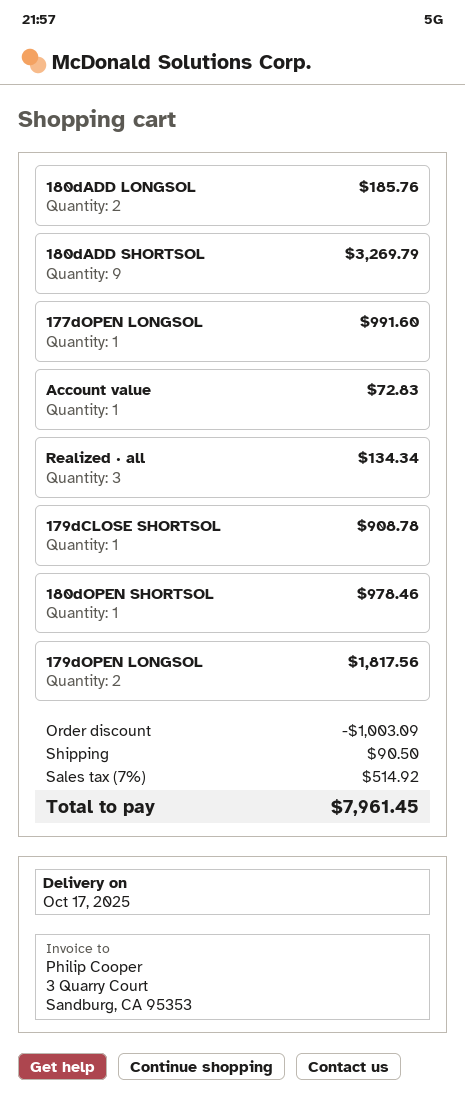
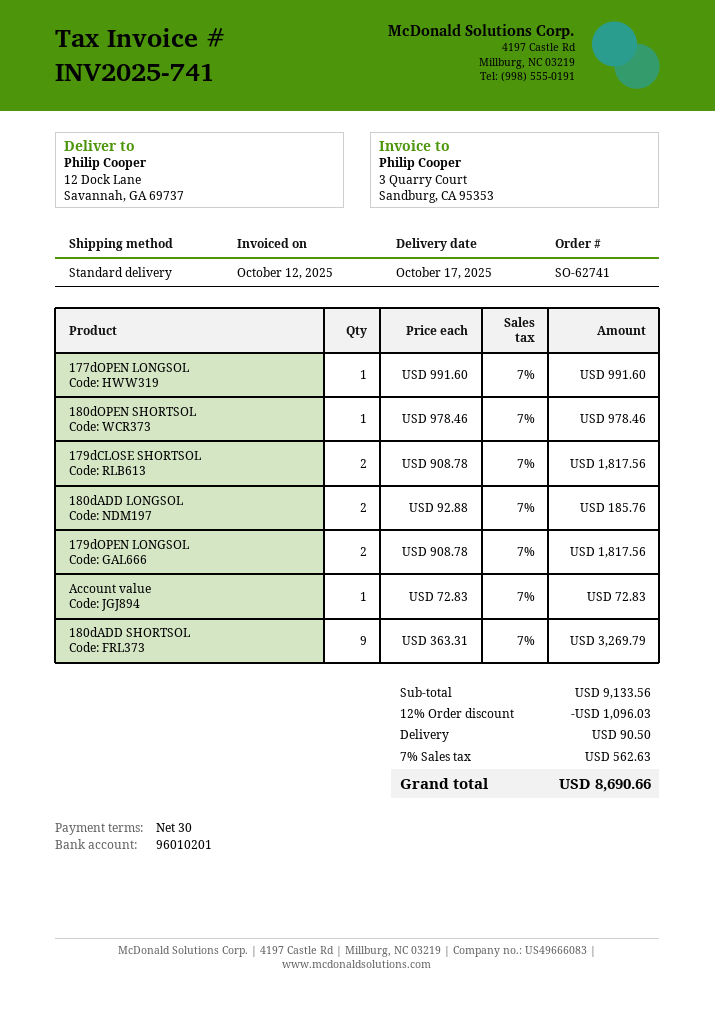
Realized · all: 3 for 134.34 -> none
179dCLOSE SHORTSOL: 1 for 908.78 -> 2 for 1817.56
discount: 1003.09 -> 1096.03
tax: 7% = 514.92 -> 7% = 562.63
total: 7961.45 -> 8690.66

